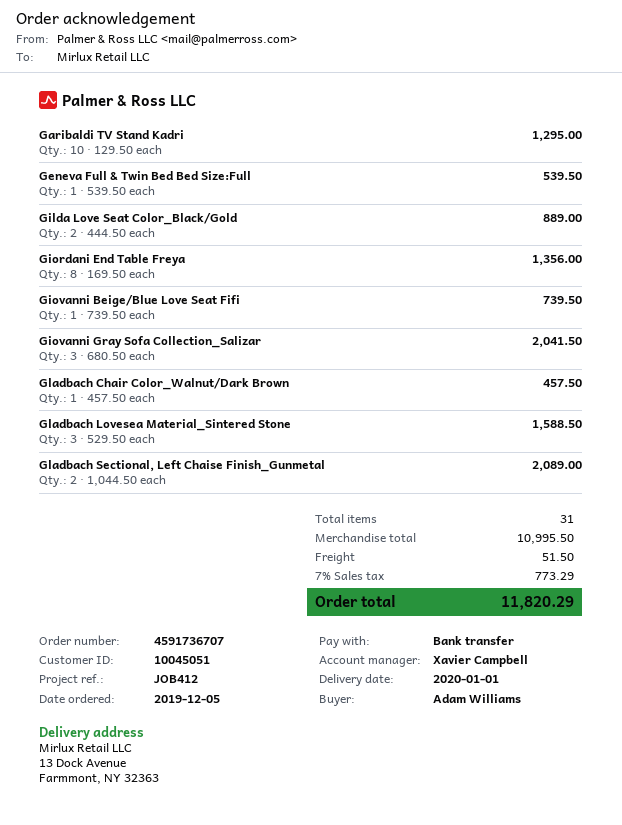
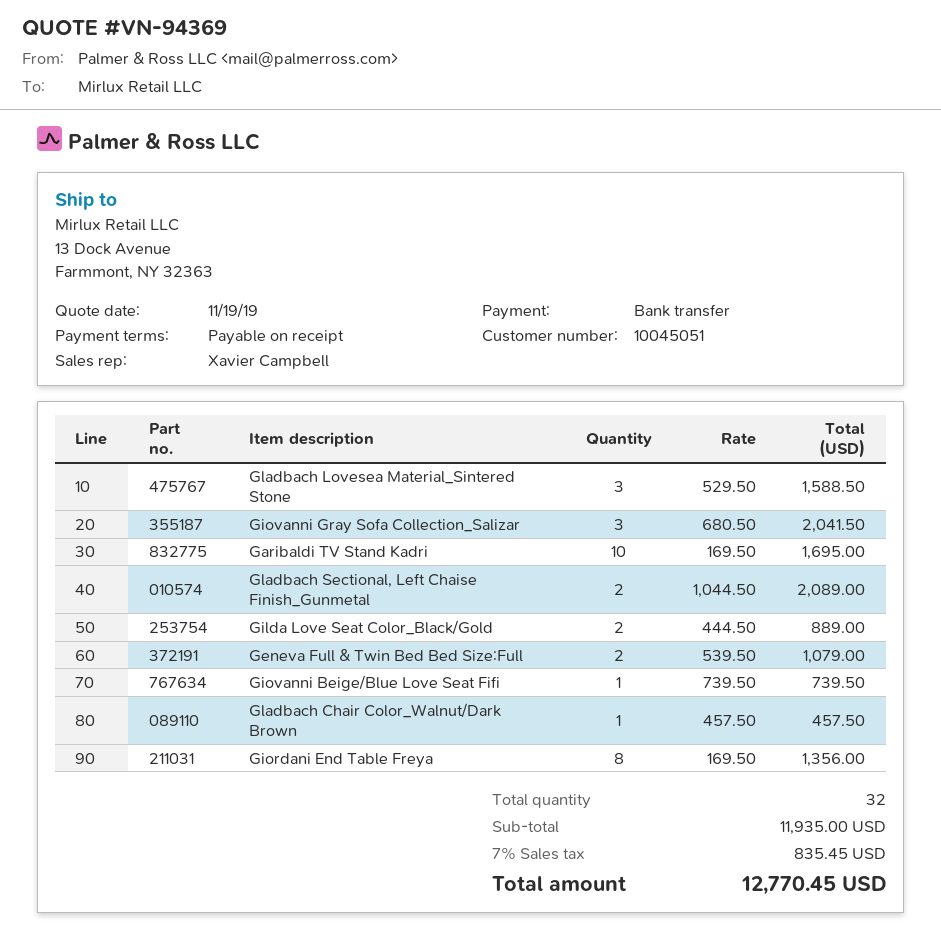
Garibaldi TV Stand Kadri: 10 x 129.50 = 1295.00 -> 10 x 169.50 = 1695.00
Geneva Full & Twin Bed Bed Size:Full: 1 x 539.50 = 539.50 -> 2 x 539.50 = 1079.00
total quantity: 31 -> 32
subtotal: 10995.50 -> 11935.00
shipping: 51.50 -> none
tax: 7% = 773.29 -> 7% = 835.45
total: 11820.29 -> 12770.45

